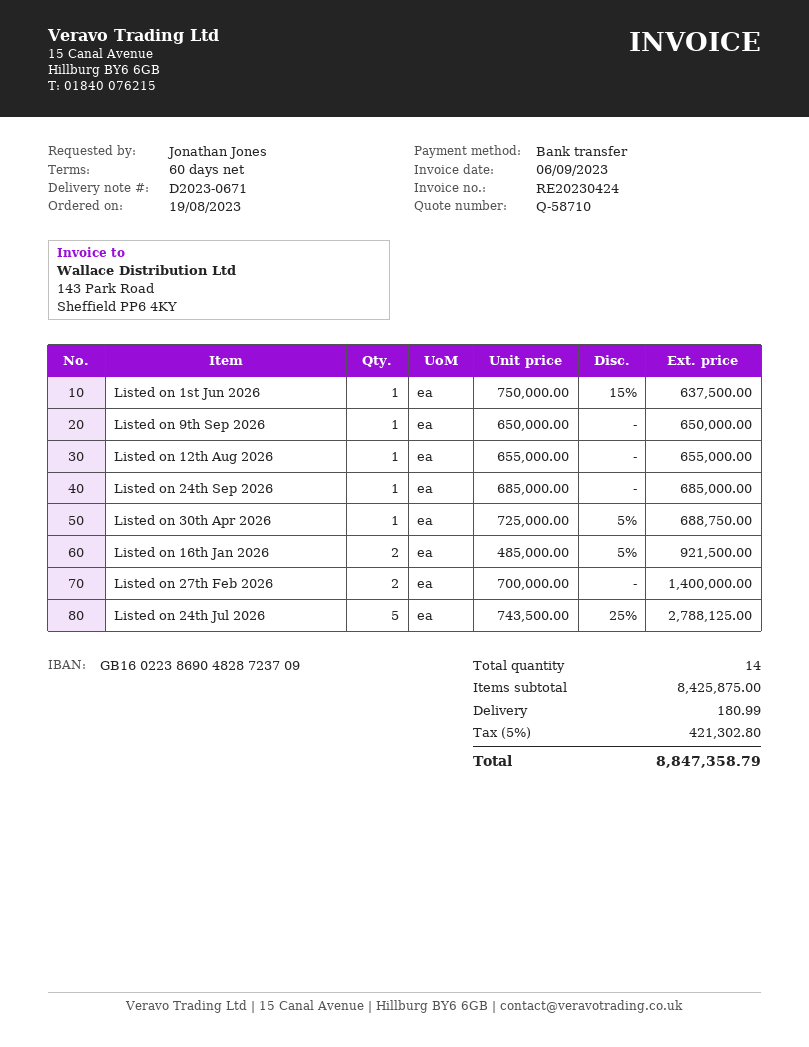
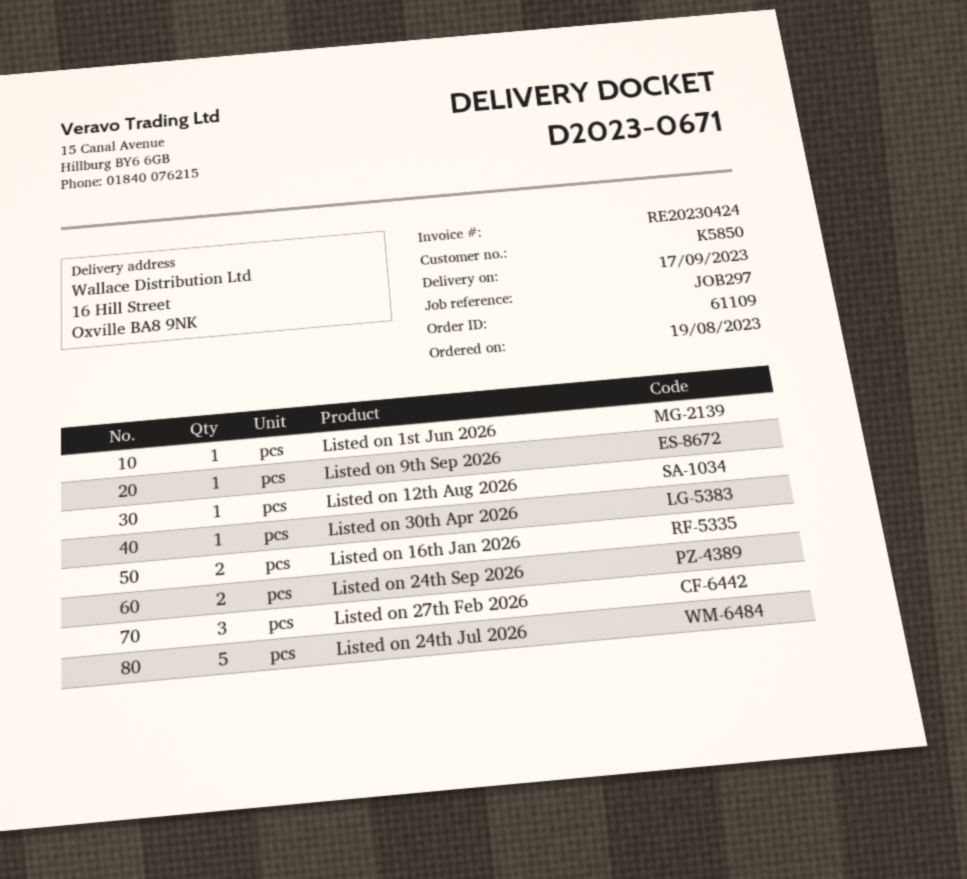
Listed on 24th Sep 2026: 1 -> 2
Listed on 27th Feb 2026: 2 -> 3

